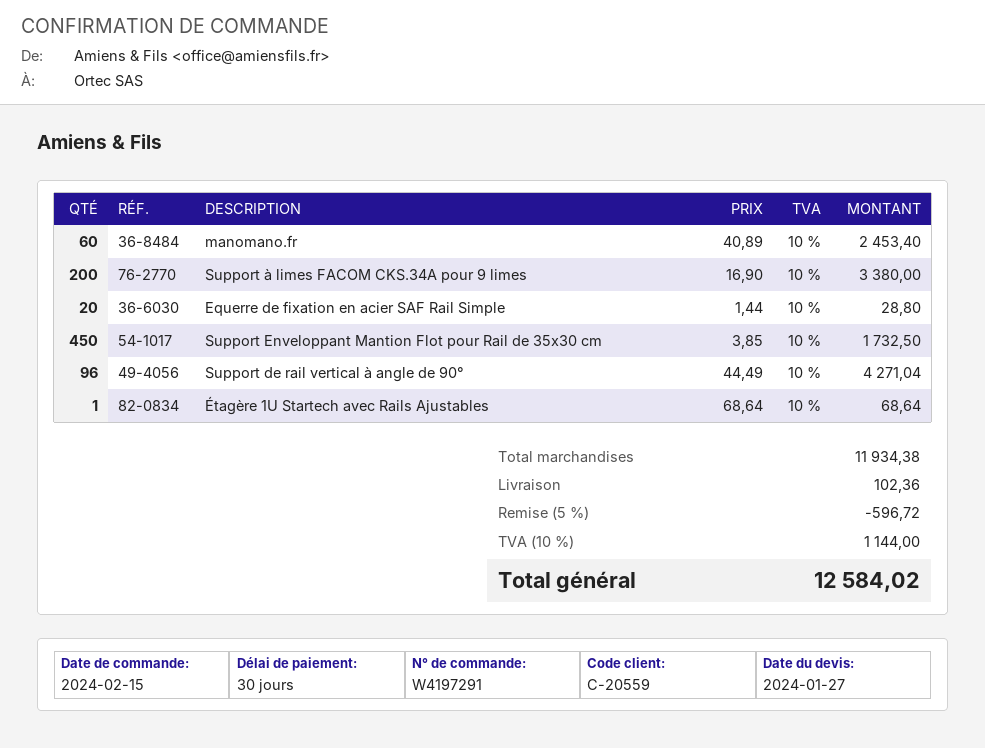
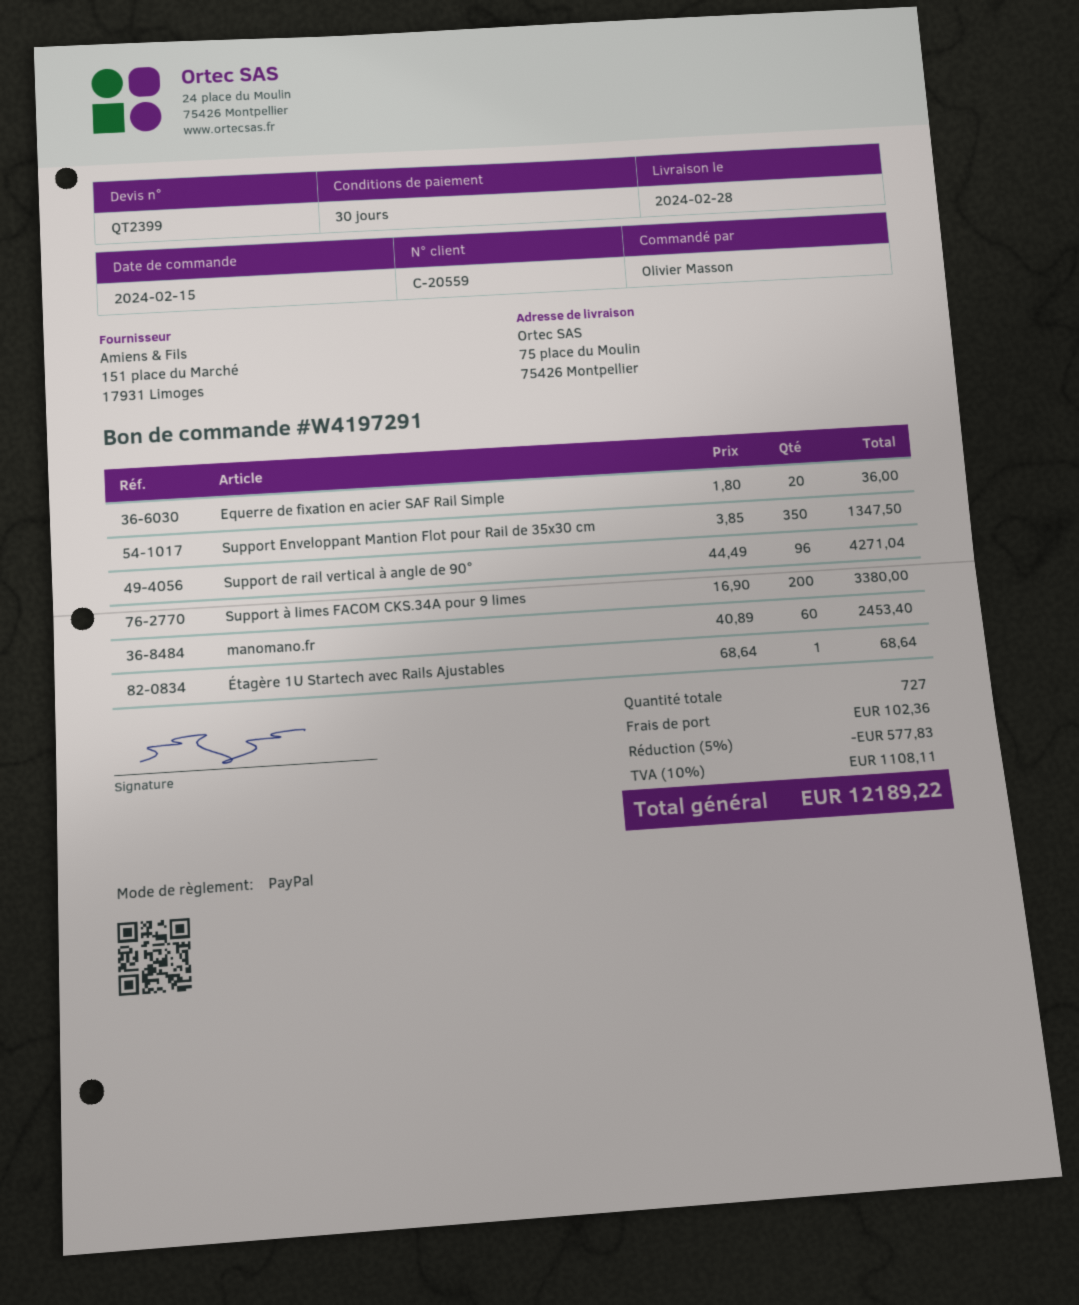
Equerre de fixation en acier SAF Rail Simple: 20 x 1.44 = 28.80 -> 20 x 1.80 = 36.00
Support Enveloppant Mantion Flot pour Rail de 35x30 cm: 450 x 3.85 = 1732.50 -> 350 x 3.85 = 1347.50
discount: 5% = 596.72 -> 5% = 577.83
tax: 10% = 1144.00 -> 10% = 1108.11
total: 12584.02 -> 12189.22

